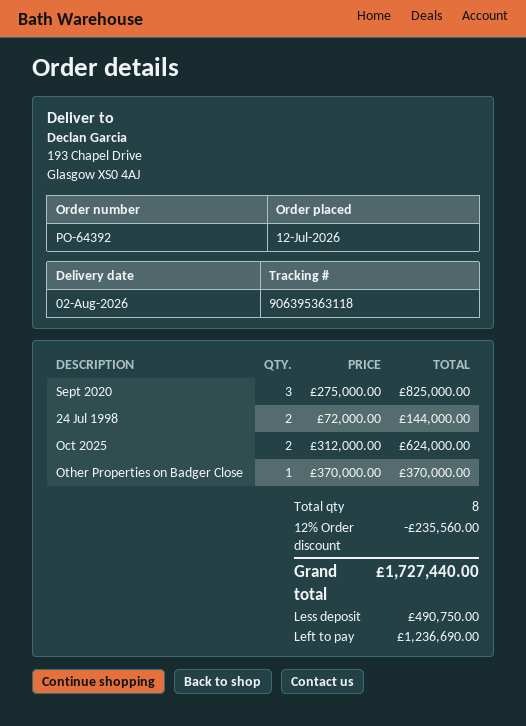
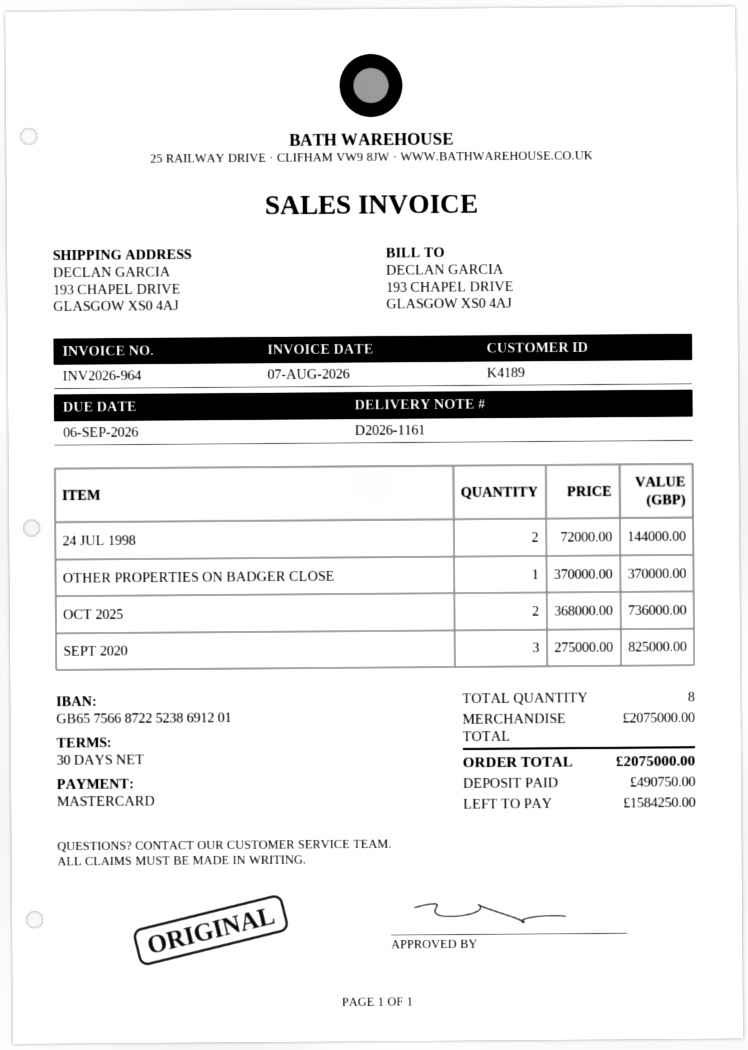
Oct 2025: 2 x 312000.00 = 624000.00 -> 2 x 368000.00 = 736000.00
discount: 12% = 235560.00 -> none
total: 1727440.00 -> 2075000.00
balance: 1236690.00 -> 1584250.00

